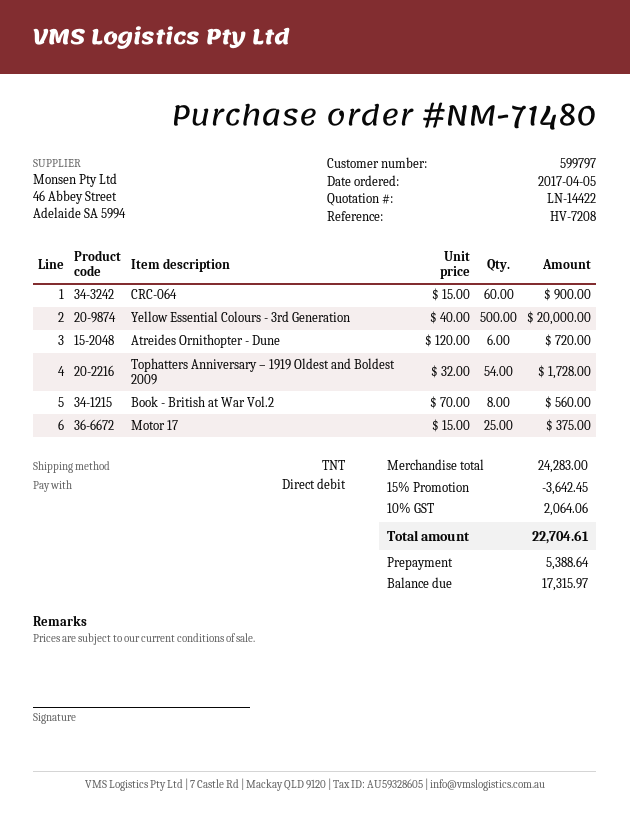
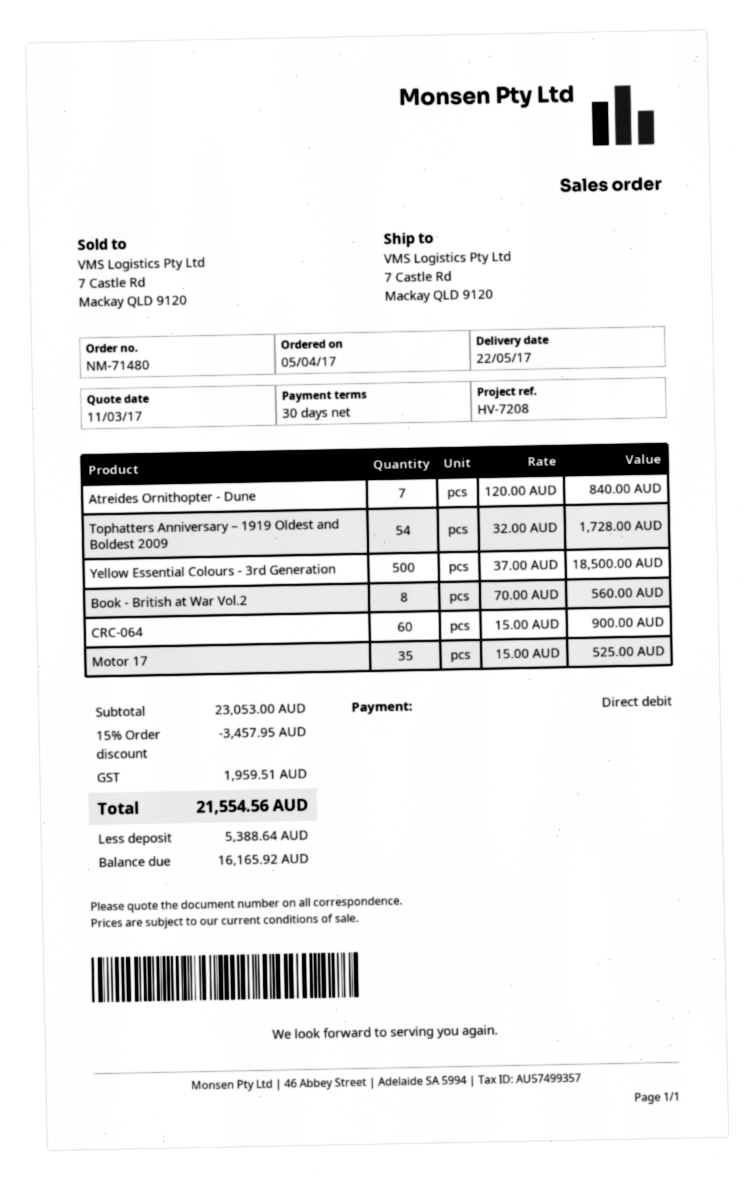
Yellow Essential Colours - 3rd Generation: 500 x 40.00 = 20000.00 -> 500 x 37.00 = 18500.00
Atreides Ornithopter - Dune: 6 x 120.00 = 720.00 -> 7 x 120.00 = 840.00
Motor 17: 25 x 15.00 = 375.00 -> 35 x 15.00 = 525.00
subtotal: 24283.00 -> 23053.00
discount: 15% = 3642.45 -> 15% = 3457.95
tax: 2064.06 -> 1959.51
total: 22704.61 -> 21554.56
balance: 17315.97 -> 16165.92

